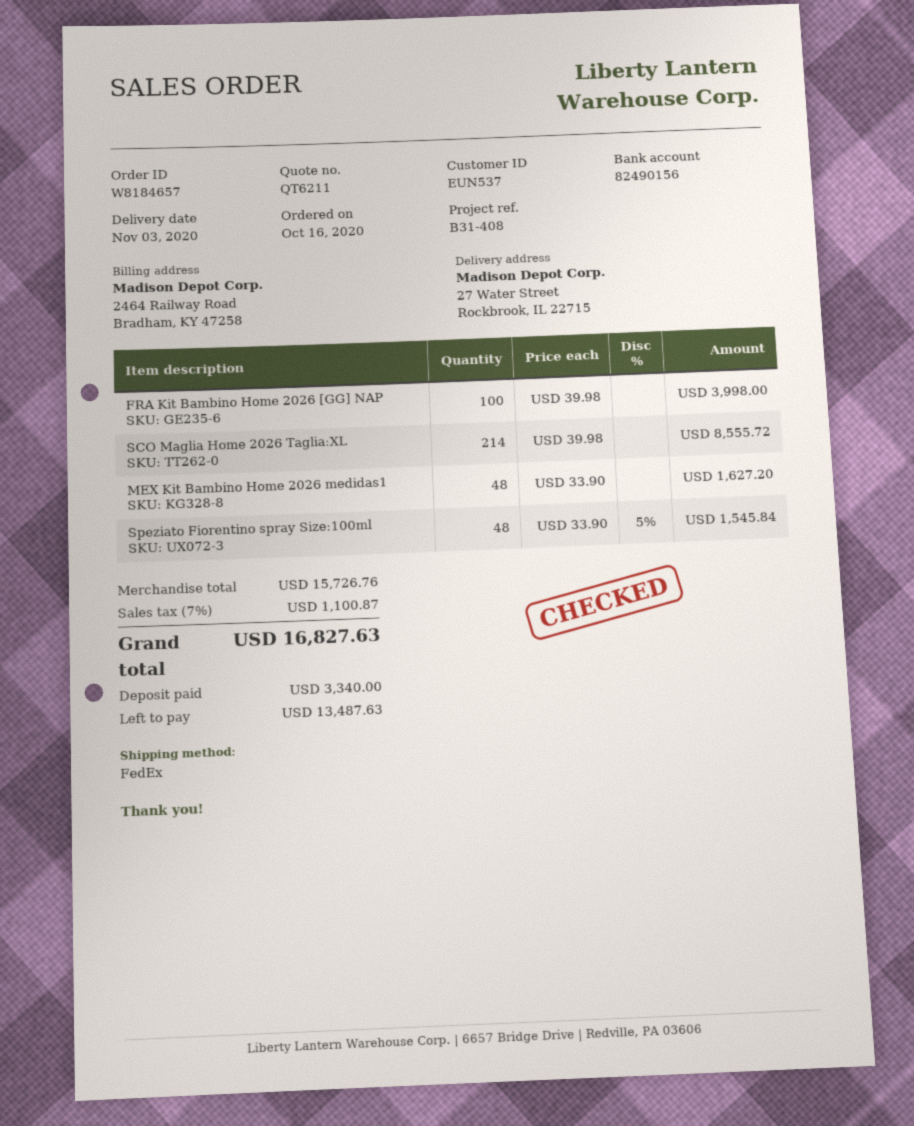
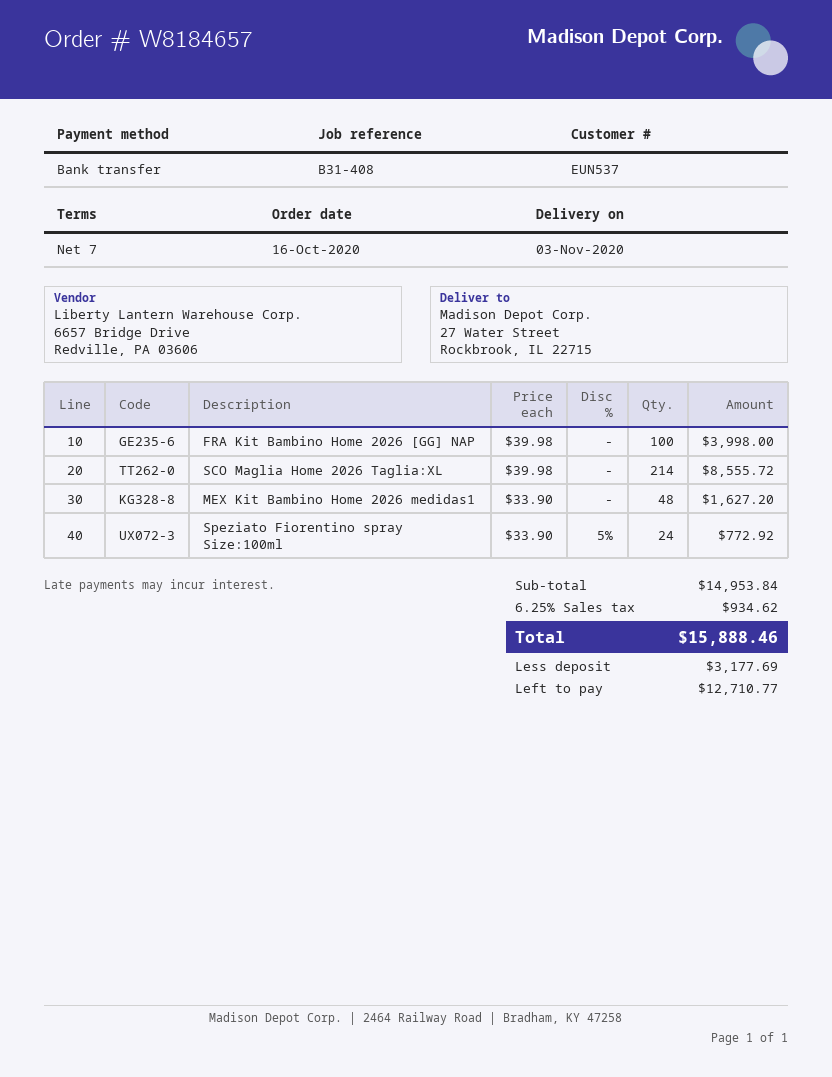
Speziato Fiorentino spray Size:100ml: 48 x 33.90 - 5% = 1545.84 -> 24 x 33.90 - 5% = 772.92
subtotal: 15726.76 -> 14953.84
tax: 7% = 1100.87 -> 6.25% = 934.62
total: 16827.63 -> 15888.46
deposit: 3340.00 -> 3177.69
balance: 13487.63 -> 12710.77

